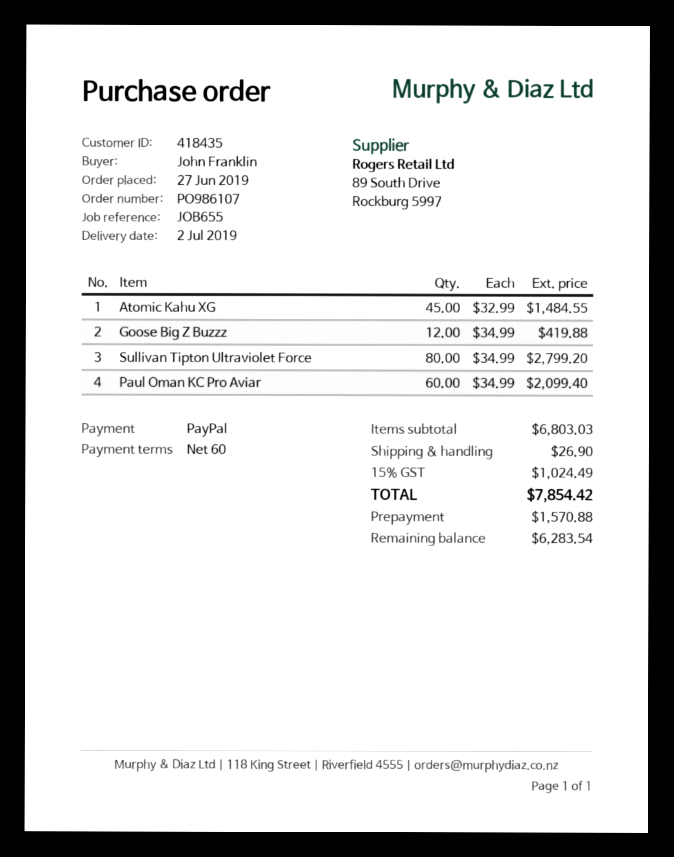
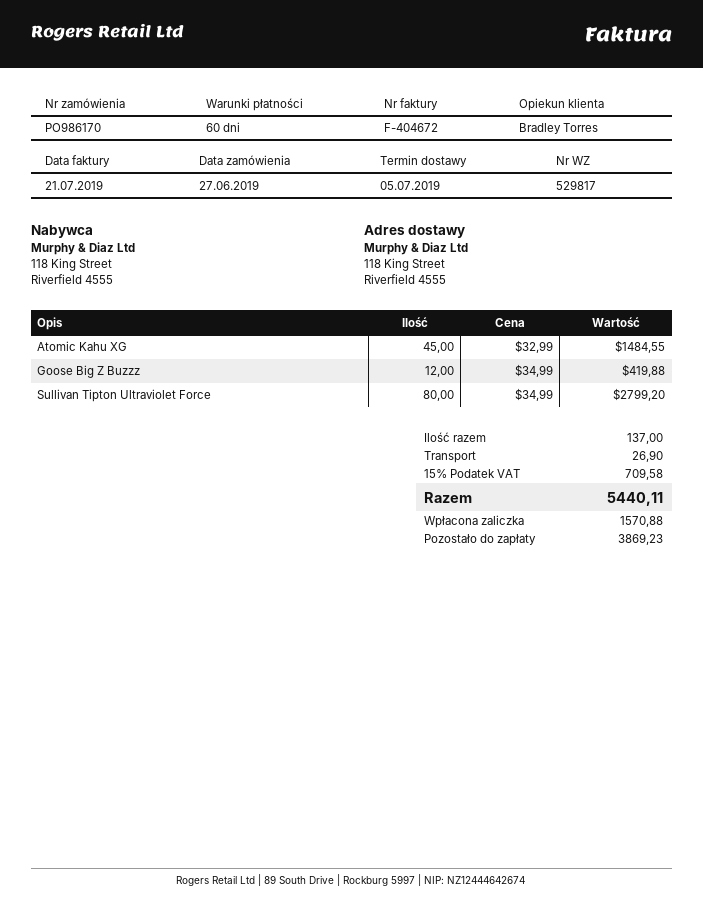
order number: PO986107 -> PO986170
delivery date: 2019-07-02 -> 2019-07-05
Paul Oman KC Pro Aviar: 60 x 34.99 = 2099.40 -> none
tax: 15% = 1024.49 -> 15% = 709.58
total: 7854.42 -> 5440.11
balance: 6283.54 -> 3869.23

